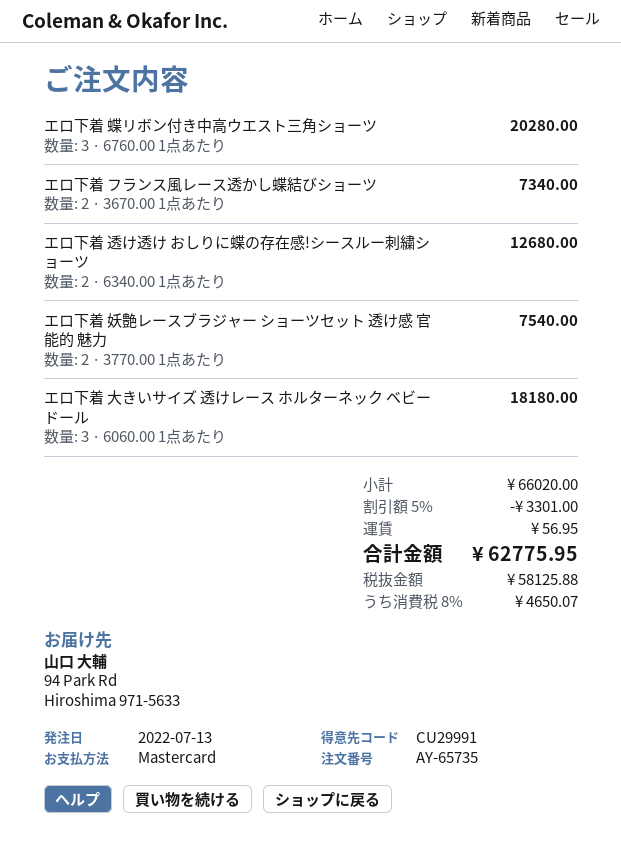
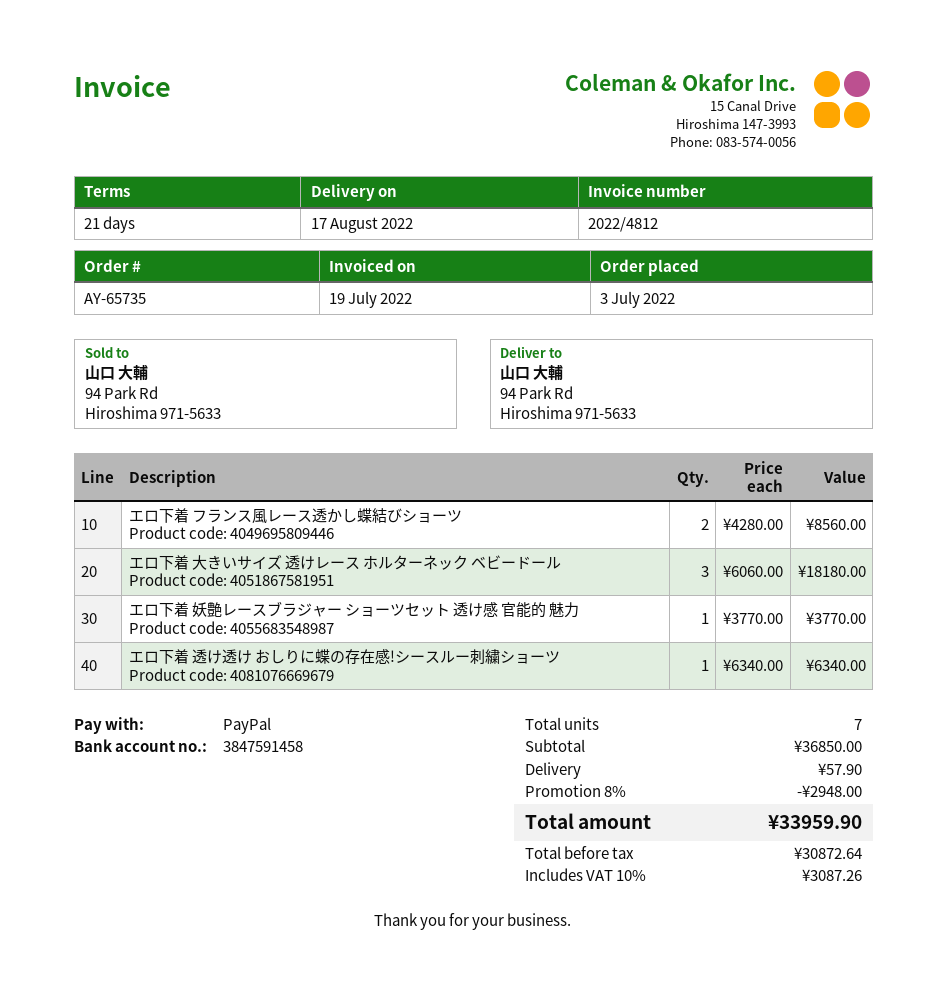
order date: 2022-07-13 -> 2022-07-03
payment method: Mastercard -> PayPal
エロ下着 蝶リボン付き中高ウエスト三角ショーツ: 3 x 6760.00 = 20280.00 -> none
エロ下着 フランス風レース透かし蝶結びショーツ: 2 x 3670.00 = 7340.00 -> 2 x 4280.00 = 8560.00
エロ下着 透け透け おしりに蝶の存在感!シースルー刺繍ショーツ: 2 x 6340.00 = 12680.00 -> 1 x 6340.00 = 6340.00
エロ下着 妖艶レースブラジャー ショーツセット 透け感 官能的 魅力: 2 x 3770.00 = 7540.00 -> 1 x 3770.00 = 3770.00
subtotal: 66020.00 -> 36850.00
discount: 5% = 3301.00 -> 8% = 2948.00
shipping: 56.95 -> 57.90
net: 58125.88 -> 30872.64
tax: 8% = 4650.07 -> 10% = 3087.26
total: 62775.95 -> 33959.90

